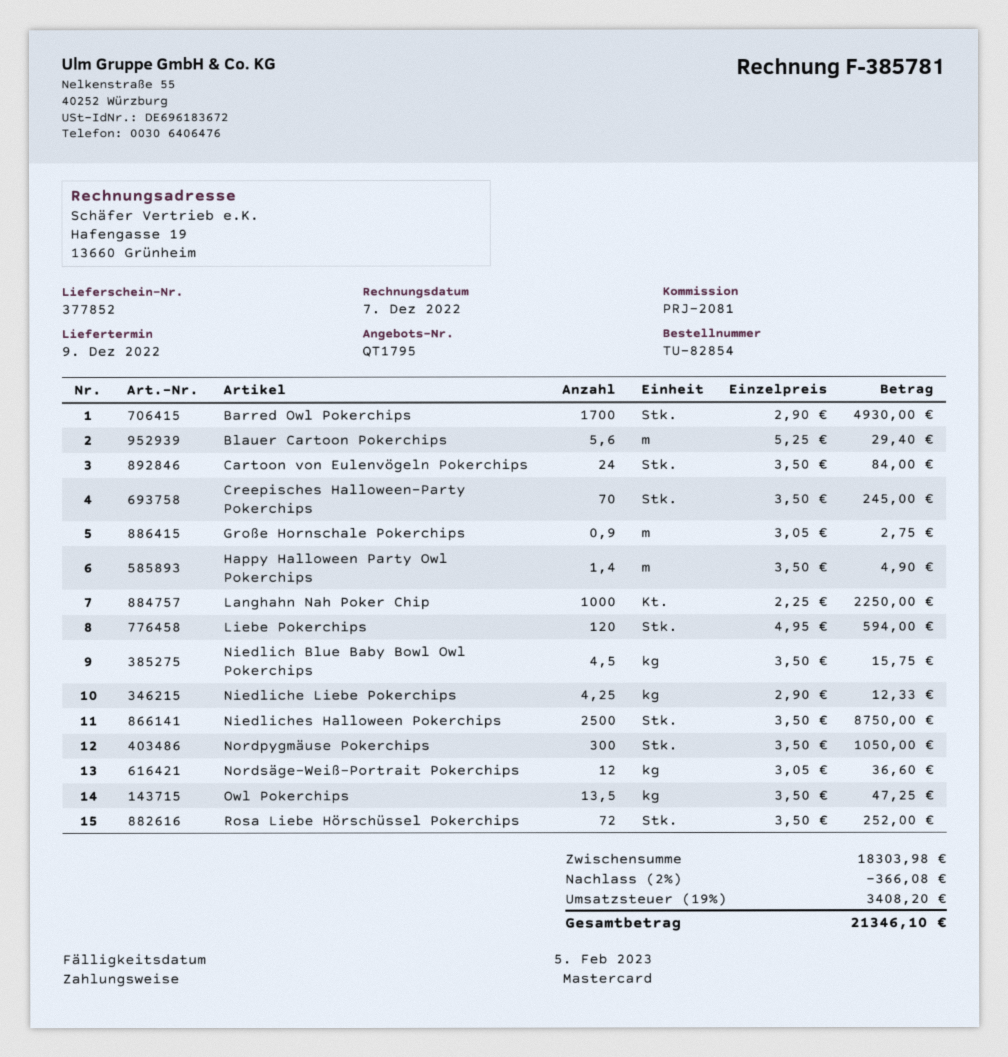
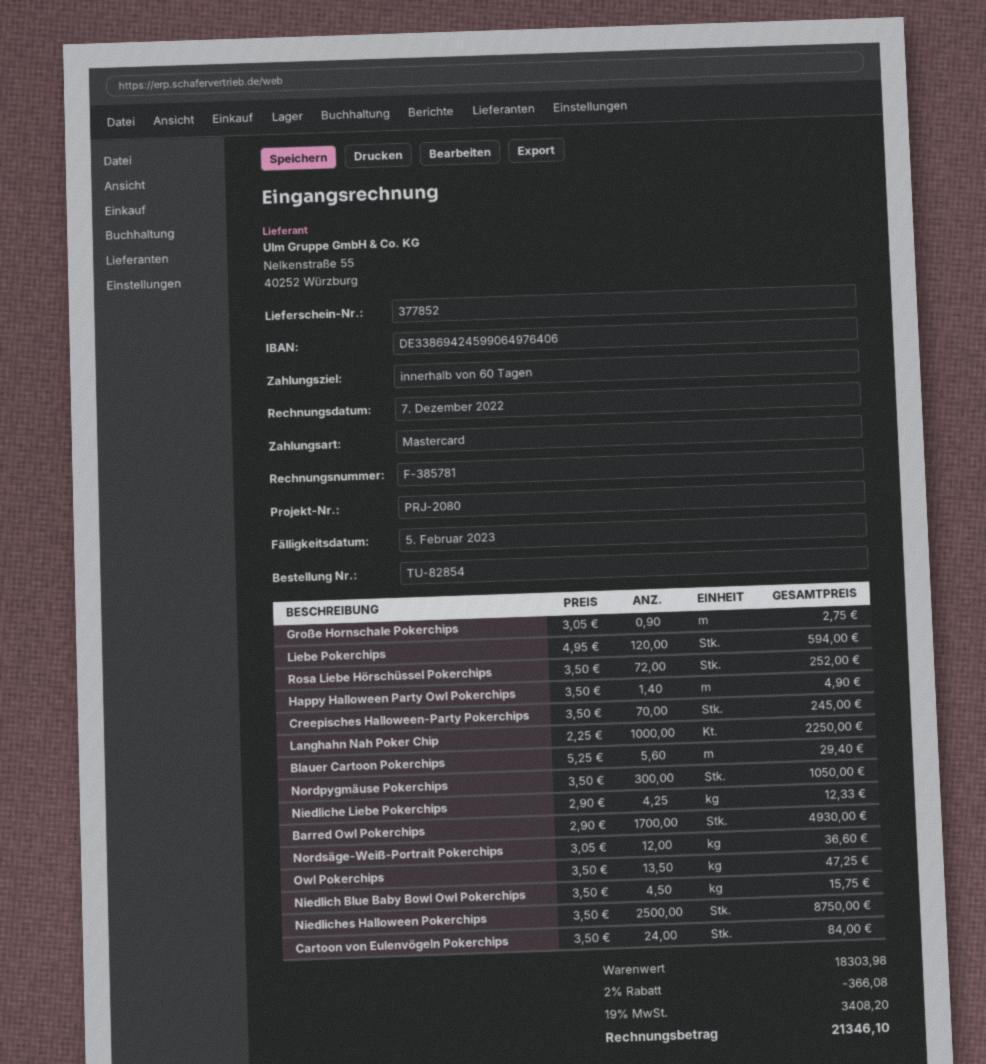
reference: PRJ-2081 -> PRJ-2080

